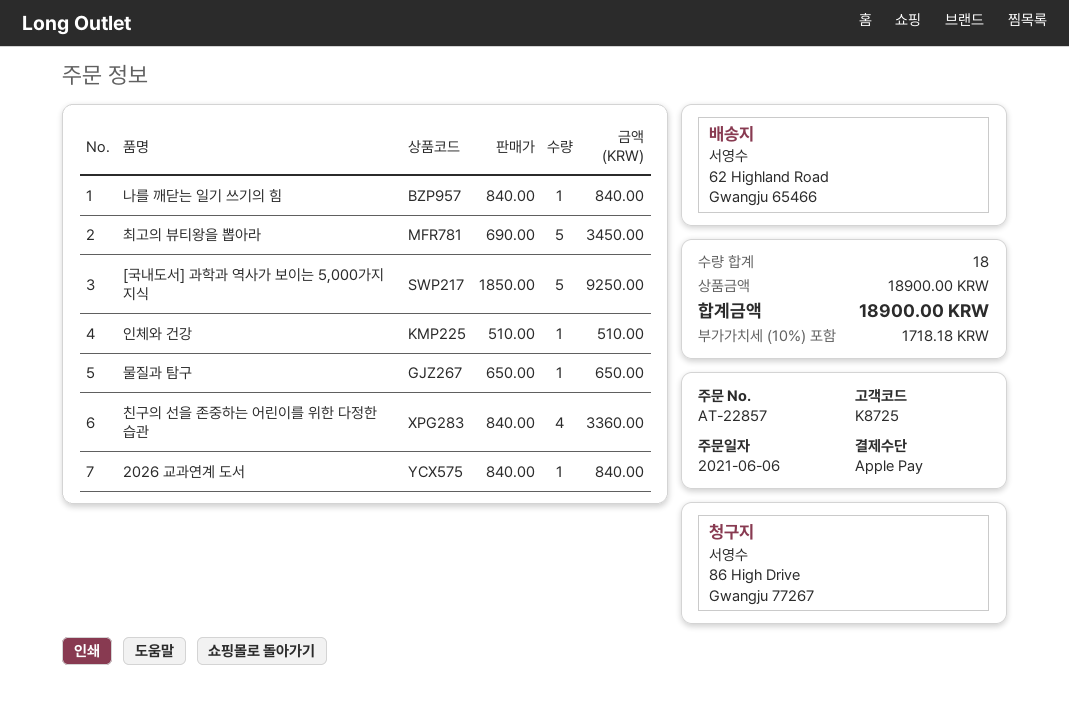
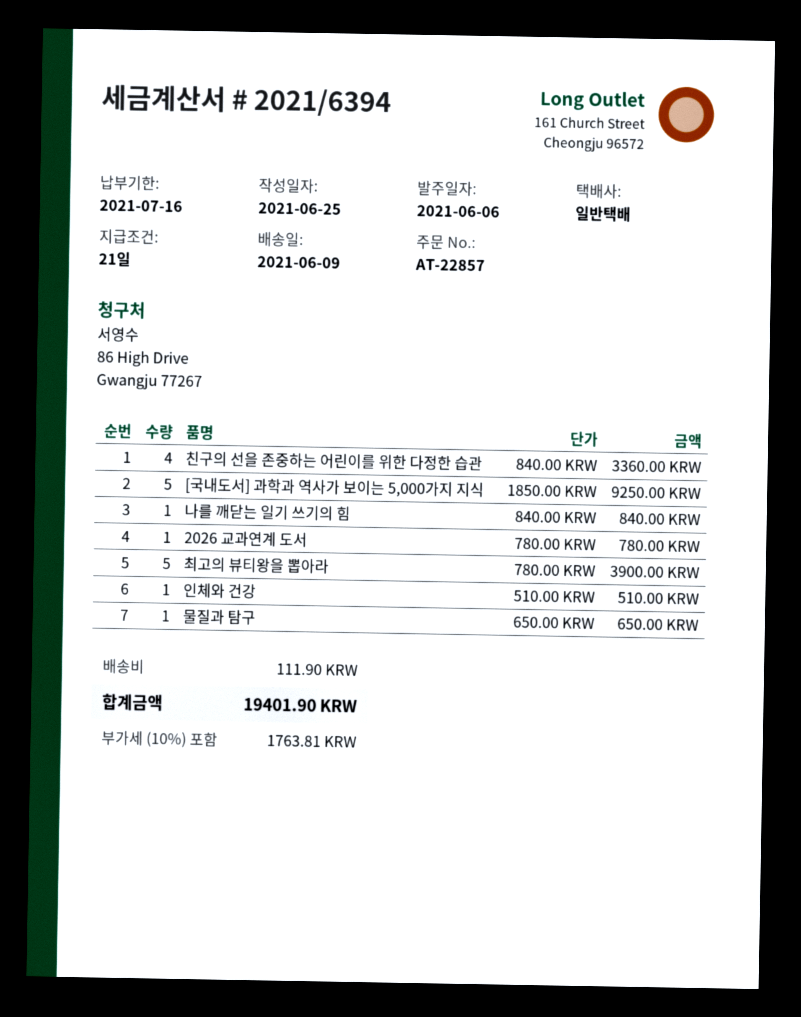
최고의 뷰티왕을 뽑아라: 5 x 690.00 = 3450.00 -> 5 x 780.00 = 3900.00
2026 교과연계 도서: 1 x 840.00 = 840.00 -> 1 x 780.00 = 780.00
shipping: none -> 111.90
tax: 10% = 1718.18 -> 10% = 1763.81
total: 18900.00 -> 19401.90

